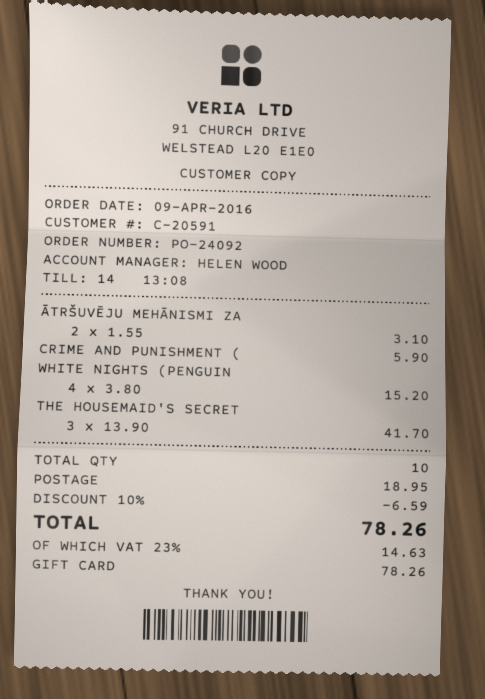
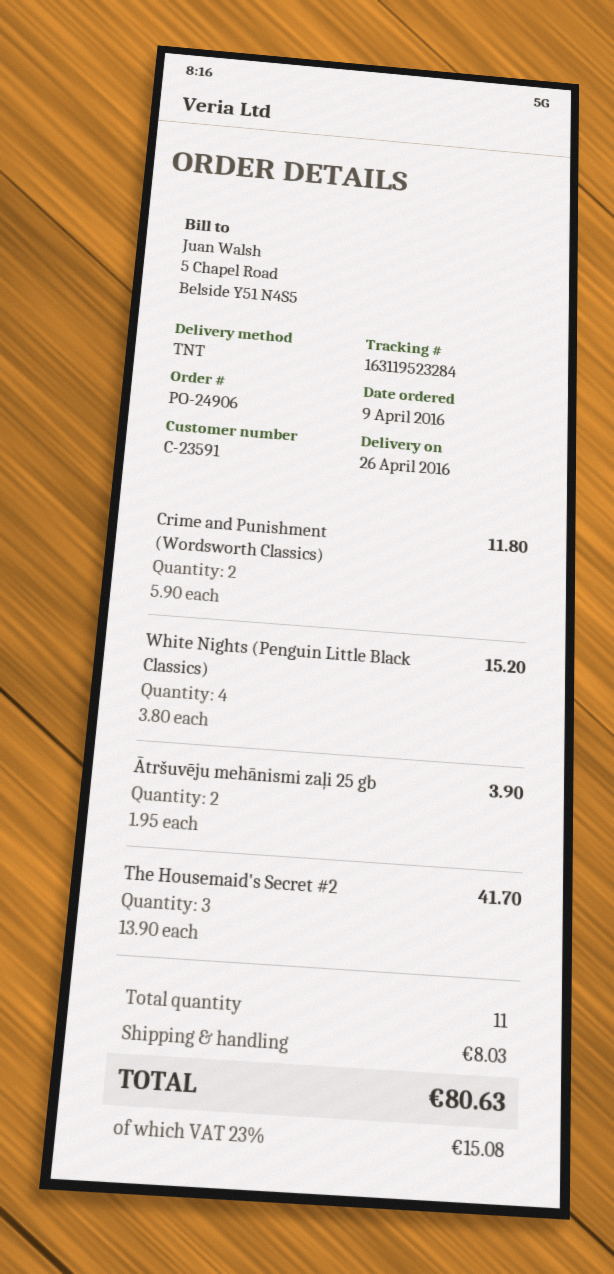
order number: PO-24092 -> PO-24906
customer number: C-20591 -> C-23591
ĀTRŠUVĒJU MEHĀNISMI ZA: 2 x 1.55 = 3.10 -> 2 x 1.95 = 3.90
CRIME AND PUNISHMENT (: 1 x 5.90 = 5.90 -> 2 x 5.90 = 11.80
total quantity: 10 -> 11
discount: 10% = 6.59 -> none
shipping: 18.95 -> 8.03
tax: 23% = 14.63 -> 23% = 15.08
total: 78.26 -> 80.63

